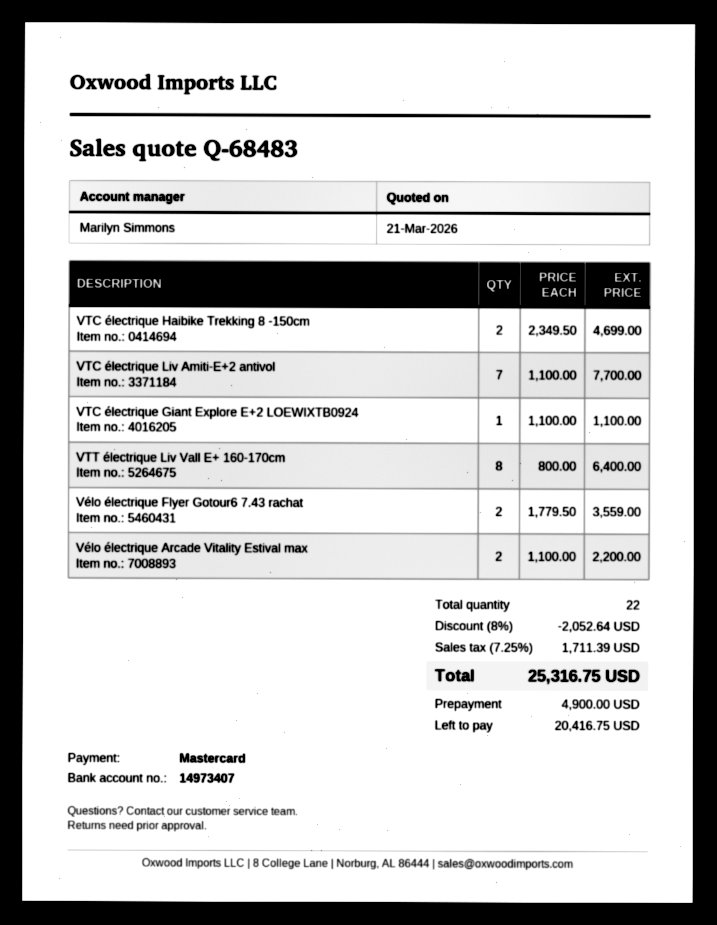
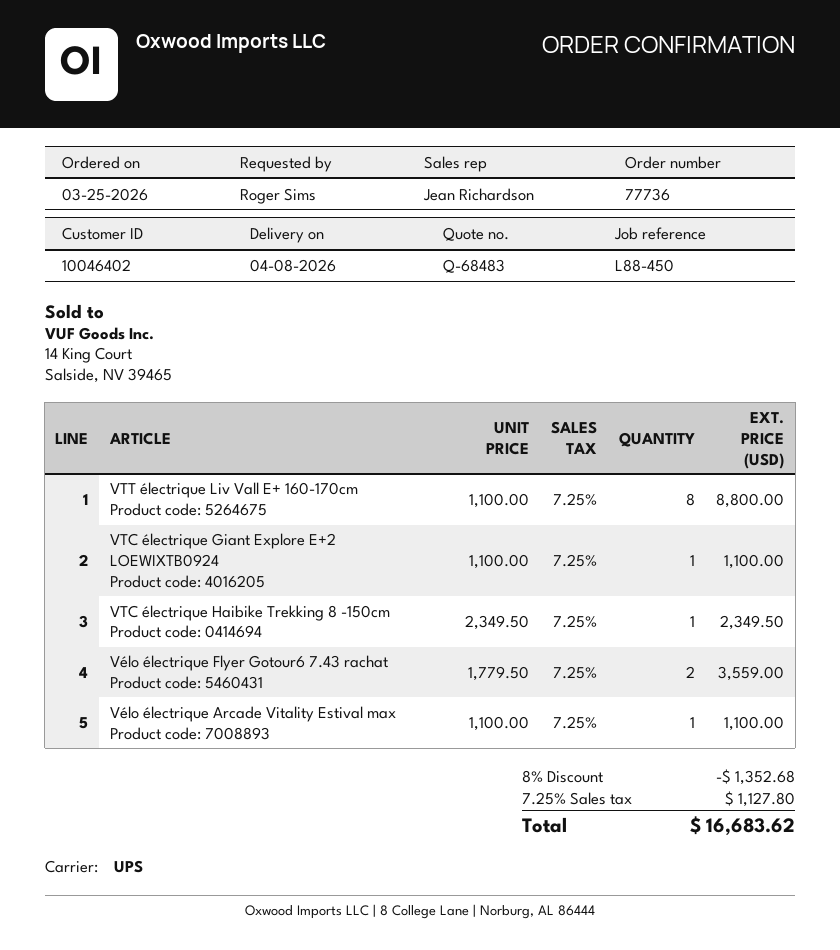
sales rep: Marilyn Simmons -> Jean Richardson
VTC électrique Haibike Trekking 8 -150cm: 2 x 2349.50 = 4699.00 -> 1 x 2349.50 = 2349.50
VTC électrique Liv Amiti-E+2 antivol: 7 x 1100.00 = 7700.00 -> none
VTT électrique Liv Vall E+ 160-170cm: 8 x 800.00 = 6400.00 -> 8 x 1100.00 = 8800.00
Vélo électrique Arcade Vitality Estival max: 2 x 1100.00 = 2200.00 -> 1 x 1100.00 = 1100.00
discount: 8% = 2052.64 -> 8% = 1352.68
tax: 7.25% = 1711.39 -> 7.25% = 1127.80
total: 25316.75 -> 16683.62

